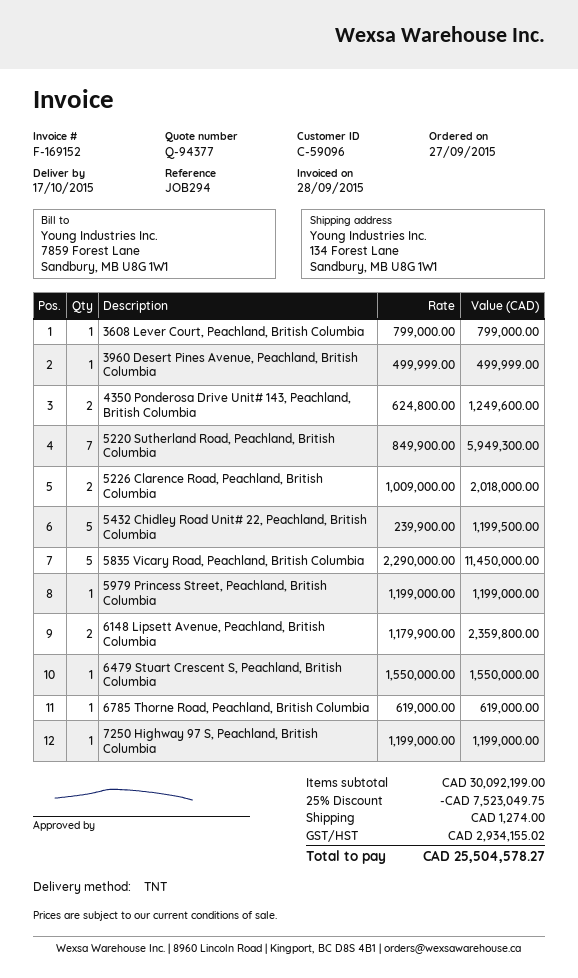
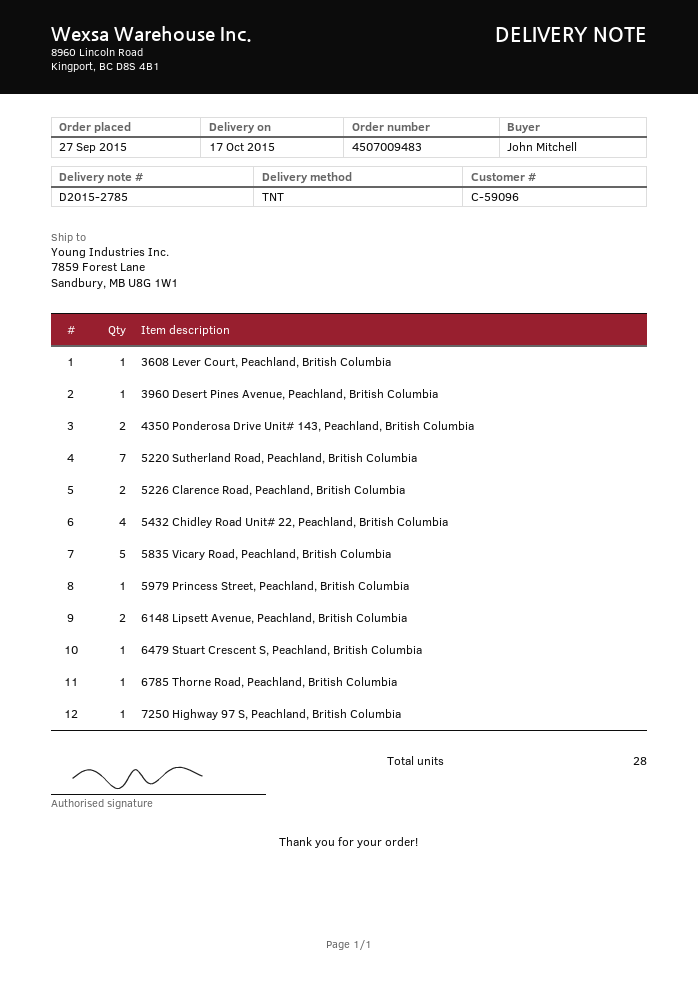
ship to: 134 Forest Lane, Sandbury, MB U8G 1W1 -> 7859 Forest Lane, Sandbury, MB U8G 1W1
5432 Chidley Road Unit# 22, Peachland, British Columbia: 5 -> 4

